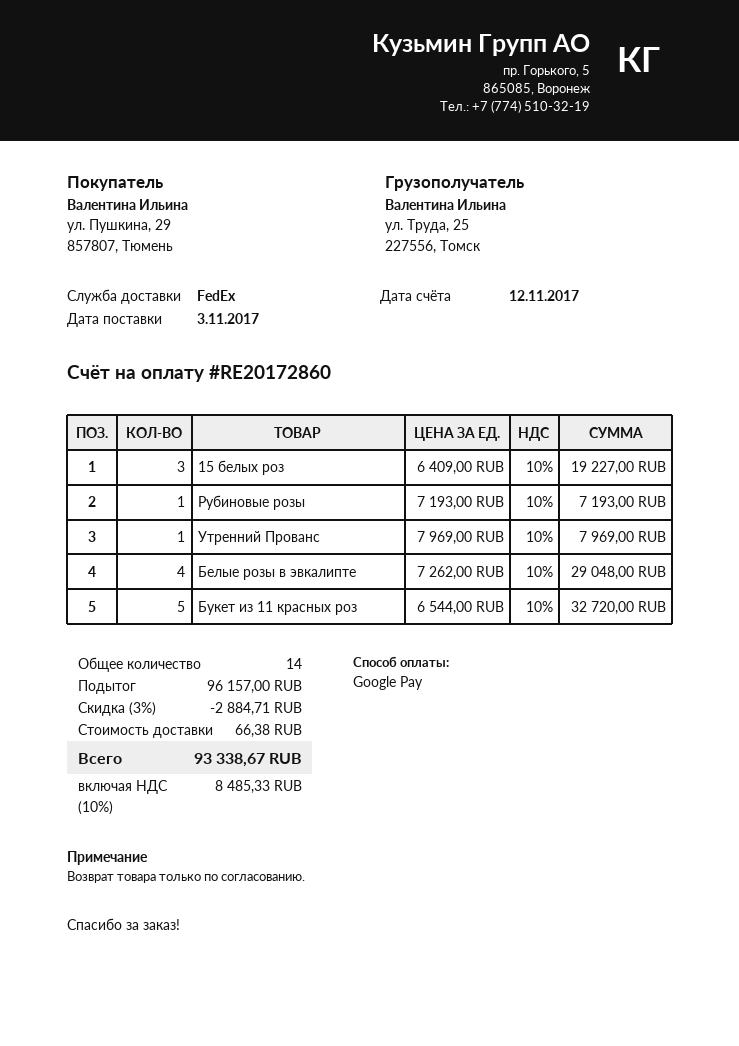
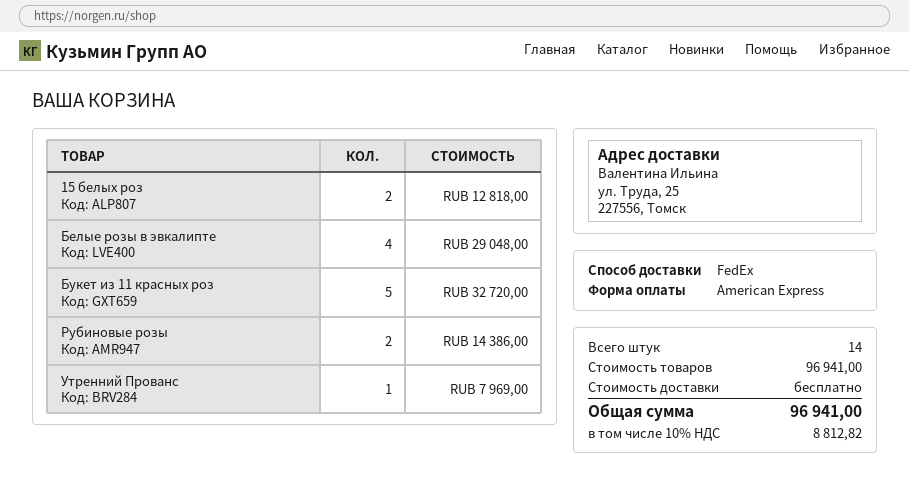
payment method: Google Pay -> American Express
15 белых роз: 3 for 19227.00 -> 2 for 12818.00
Рубиновые розы: 1 for 7193.00 -> 2 for 14386.00
subtotal: 96157.00 -> 96941.00
discount: 3% = 2884.71 -> none
shipping: 66.38 -> 0.00
tax: 10% = 8485.33 -> 10% = 8812.82
total: 93338.67 -> 96941.00

